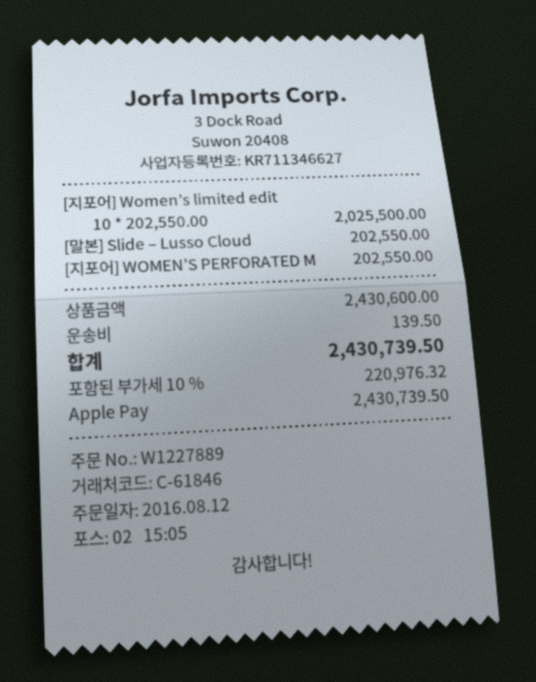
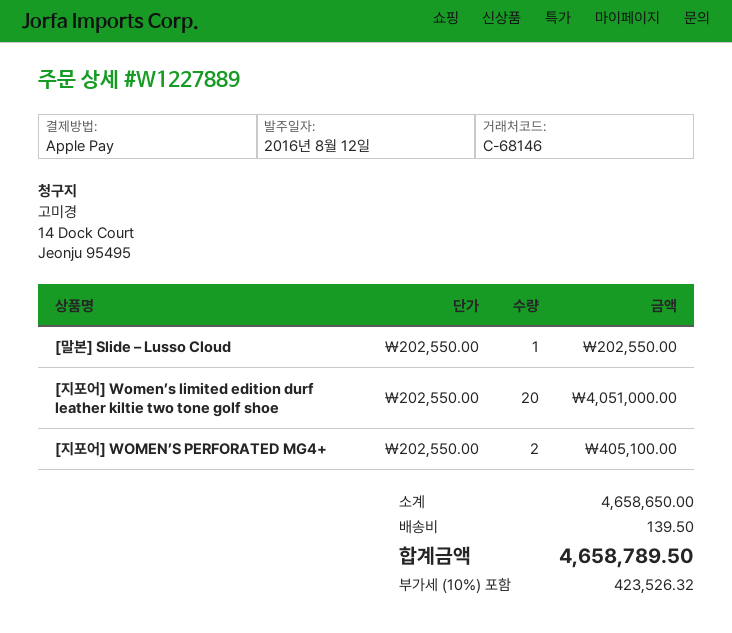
customer number: C-61846 -> C-68146
[지포어] Women’s limited edit: 10 x 202550.00 = 2025500.00 -> 20 x 202550.00 = 4051000.00
[지포어] WOMEN’S PERFORATED M: 1 x 202550.00 = 202550.00 -> 2 x 202550.00 = 405100.00
subtotal: 2430600.00 -> 4658650.00
tax: 10% = 220976.32 -> 10% = 423526.32
total: 2430739.50 -> 4658789.50

